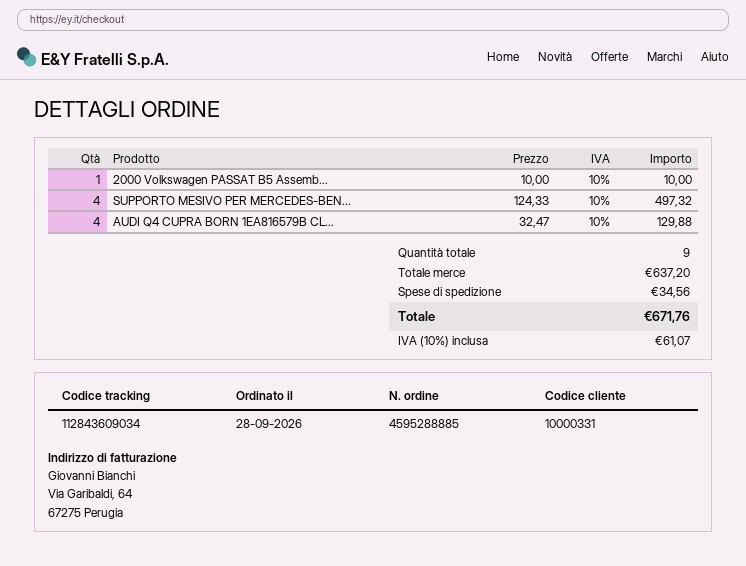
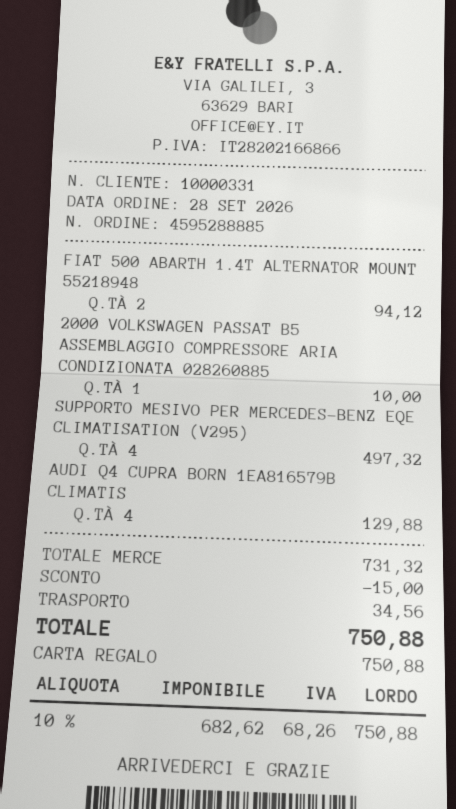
FIAT 500 ABARTH 1.4T ALTERNATOR MOUNT 55218948: none -> 2 for 94.12
subtotal: 637.20 -> 731.32
discount: none -> 15.00
tax: 10% = 61.07 -> 10% = 68.26
total: 671.76 -> 750.88

